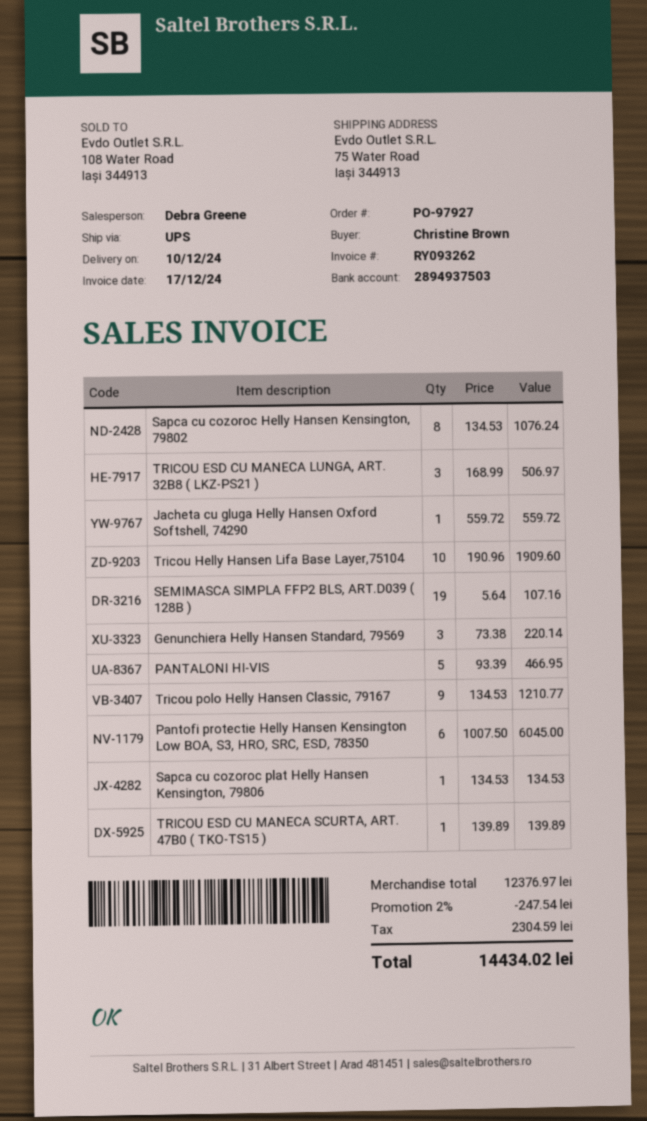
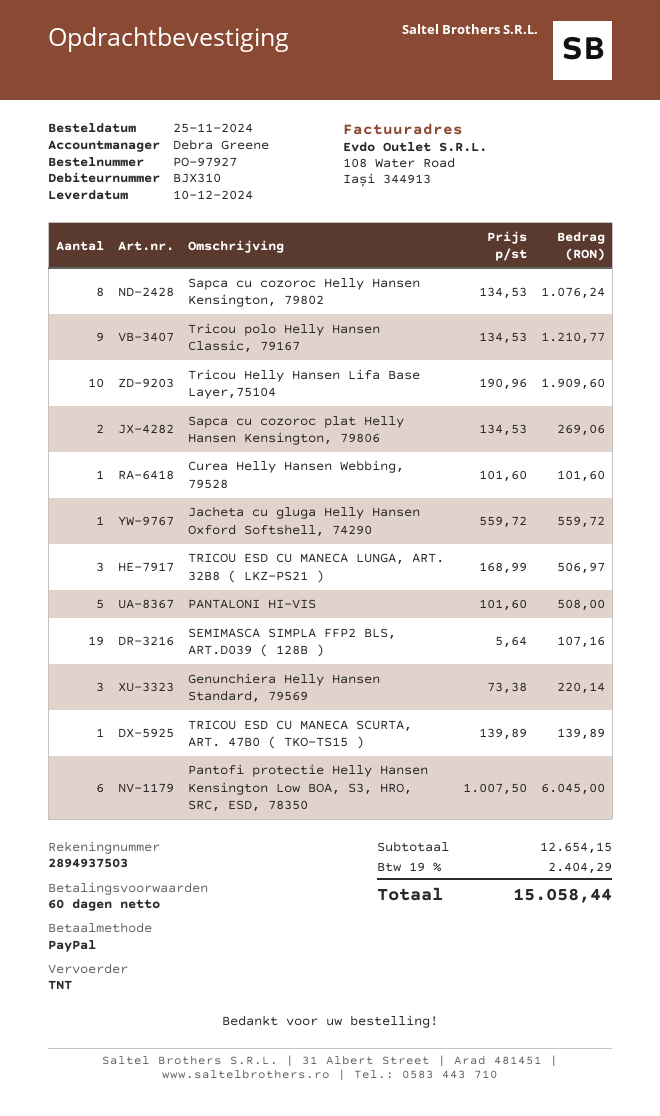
shipping method: UPS -> TNT
PANTALONI HI-VIS: 5 x 93.39 = 466.95 -> 5 x 101.60 = 508.00
Sapca cu cozoroc plat Helly Hansen Kensington, 79806: 1 x 134.53 = 134.53 -> 2 x 134.53 = 269.06
Curea Helly Hansen Webbing, 79528: none -> 1 x 101.60 = 101.60
subtotal: 12376.97 -> 12654.15
discount: 2% = 247.54 -> none
tax: 2304.59 -> 2404.29
total: 14434.02 -> 15058.44

